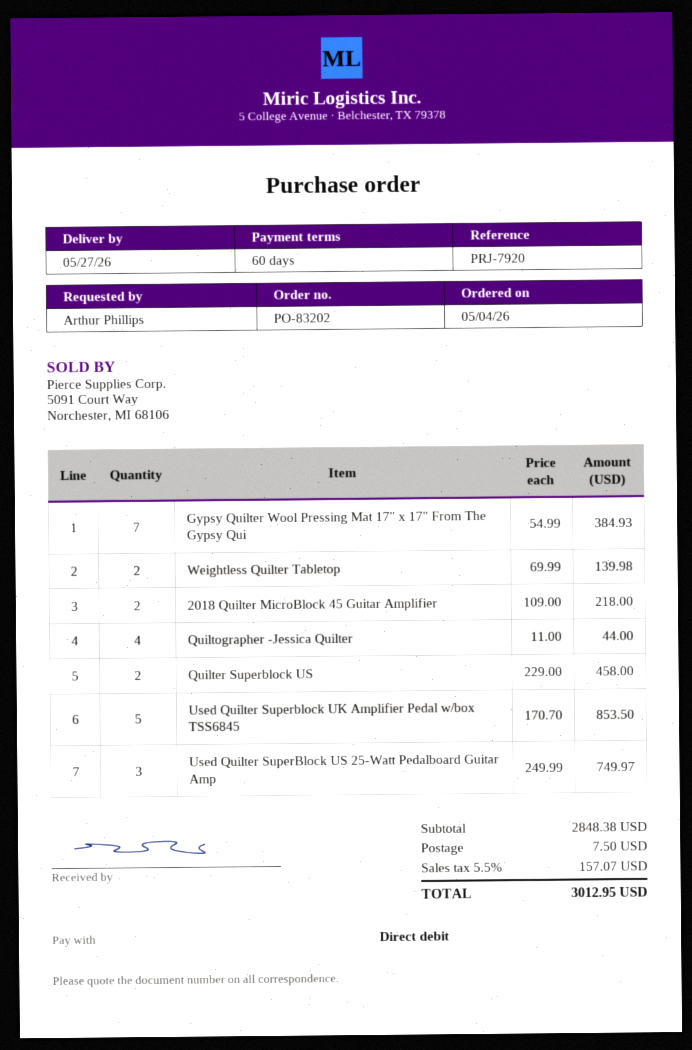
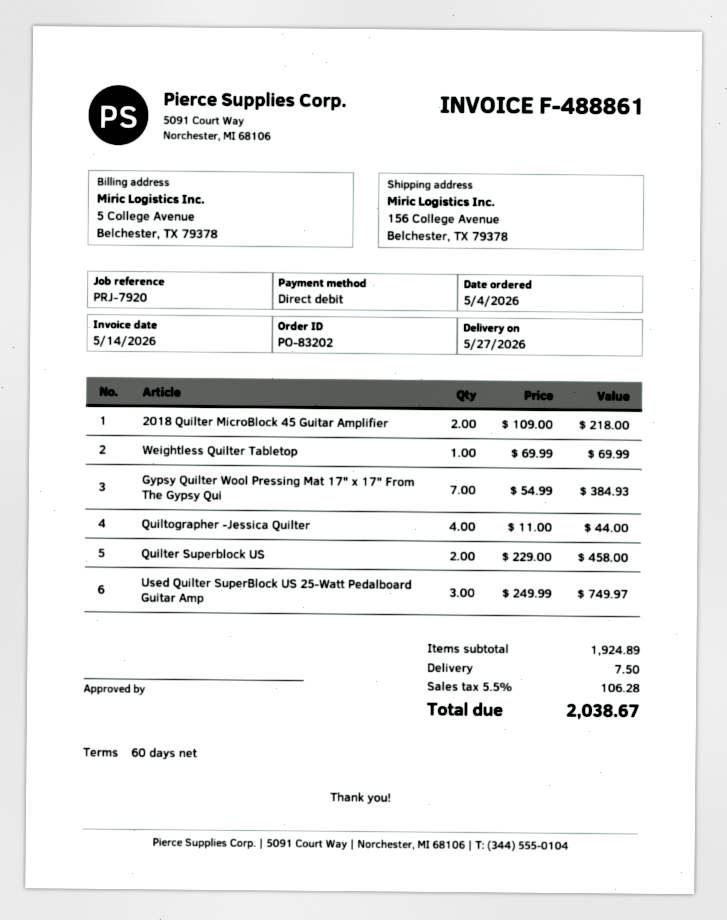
Weightless Quilter Tabletop: 2 x 69.99 = 139.98 -> 1 x 69.99 = 69.99
Used Quilter Superblock UK Amplifier Pedal w/box TSS6845: 5 x 170.70 = 853.50 -> none
subtotal: 2848.38 -> 1924.89
tax: 5.5% = 157.07 -> 5.5% = 106.28
total: 3012.95 -> 2038.67

